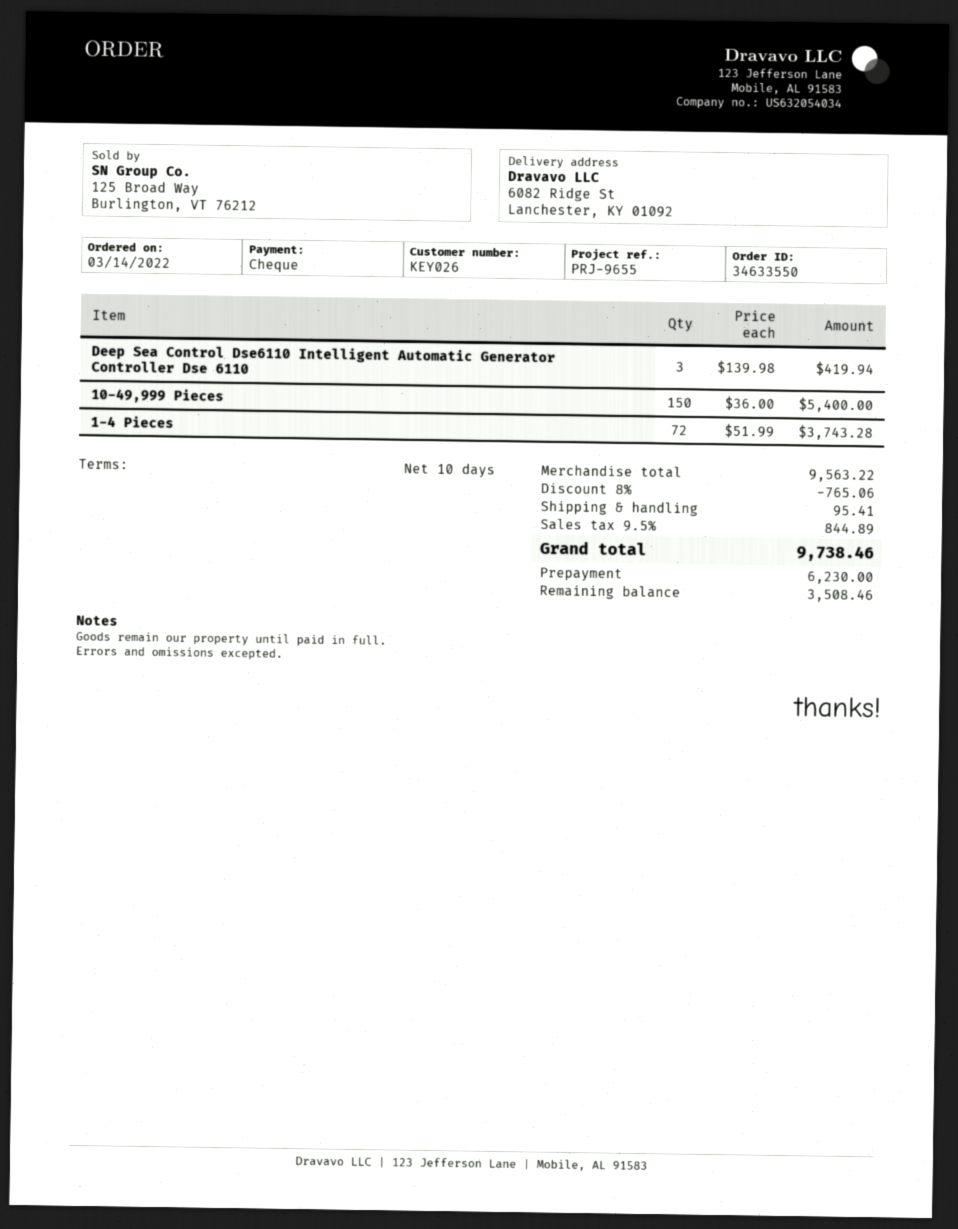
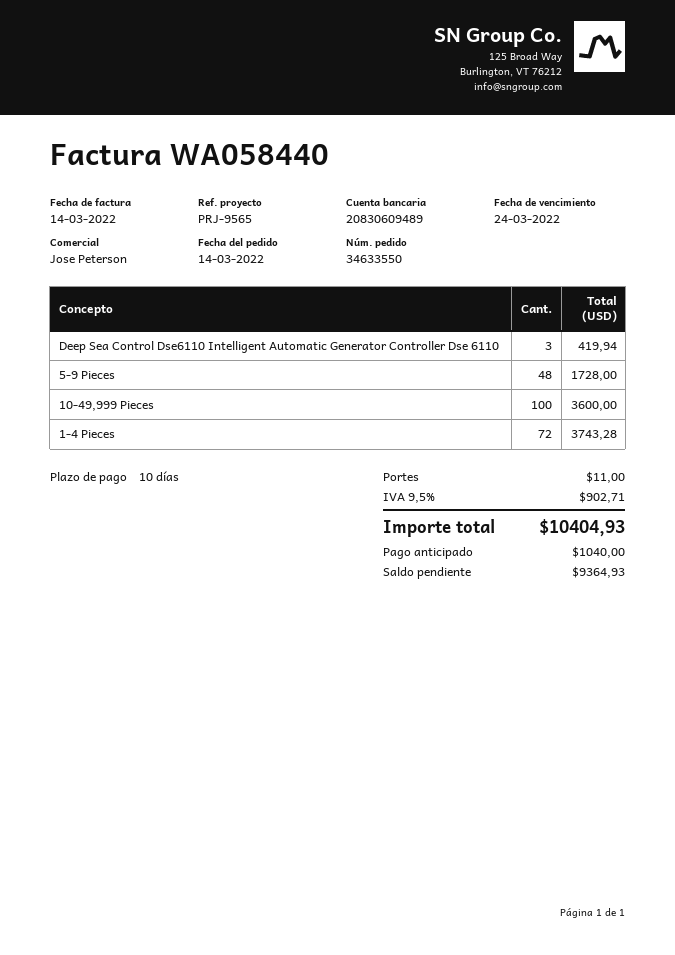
reference: PRJ-9655 -> PRJ-9565
10-49,999 Pieces: 150 for 5400.00 -> 100 for 3600.00
5-9 Pieces: none -> 48 for 1728.00
discount: 8% = 765.06 -> none
shipping: 95.41 -> 11.00
tax: 9.5% = 844.89 -> 9.5% = 902.71
total: 9738.46 -> 10404.93
deposit: 6230.00 -> 1040.00
balance: 3508.46 -> 9364.93

